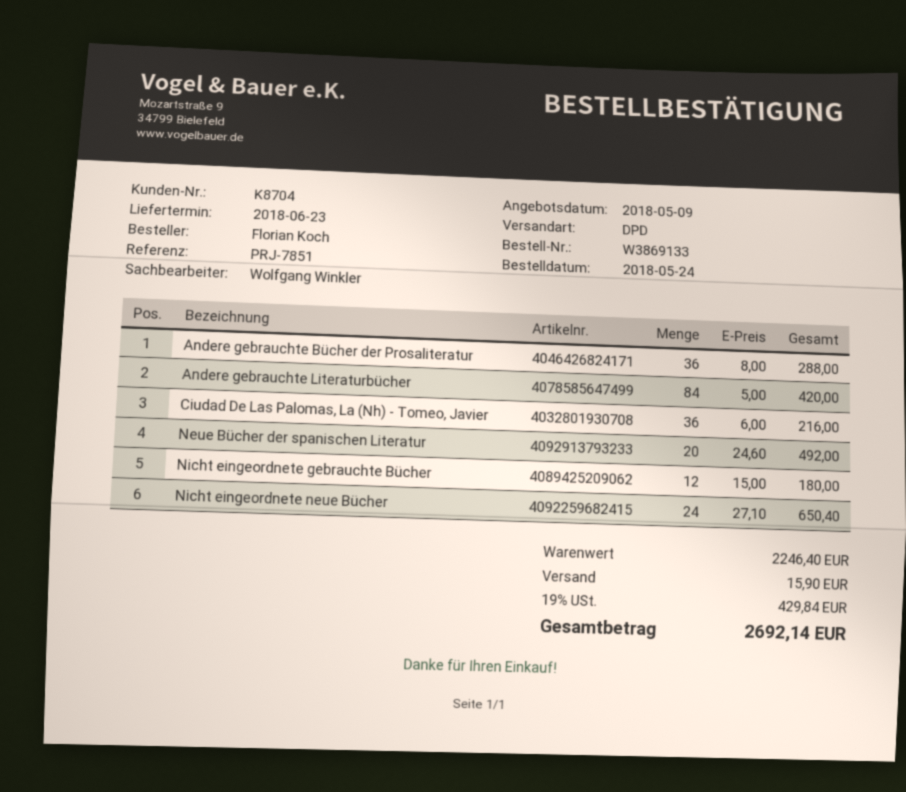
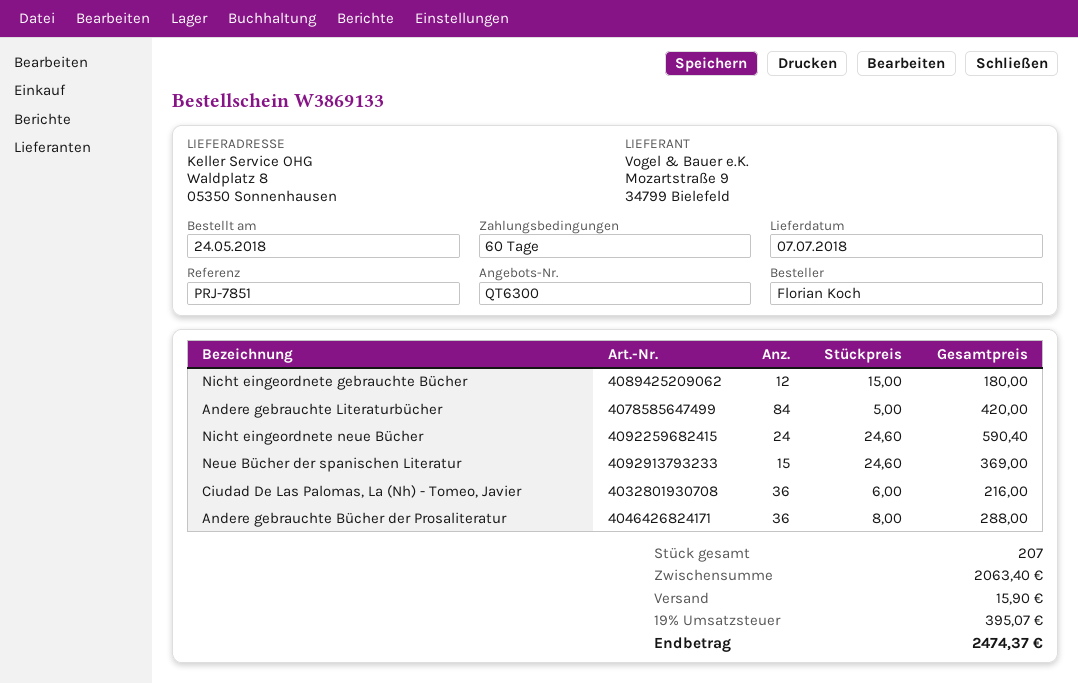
delivery date: 2018-06-23 -> 2018-07-07
Neue Bücher der spanischen Literatur: 20 x 24.60 = 492.00 -> 15 x 24.60 = 369.00
Nicht eingeordnete neue Bücher: 24 x 27.10 = 650.40 -> 24 x 24.60 = 590.40
subtotal: 2246.40 -> 2063.40
tax: 19% = 429.84 -> 19% = 395.07
total: 2692.14 -> 2474.37

